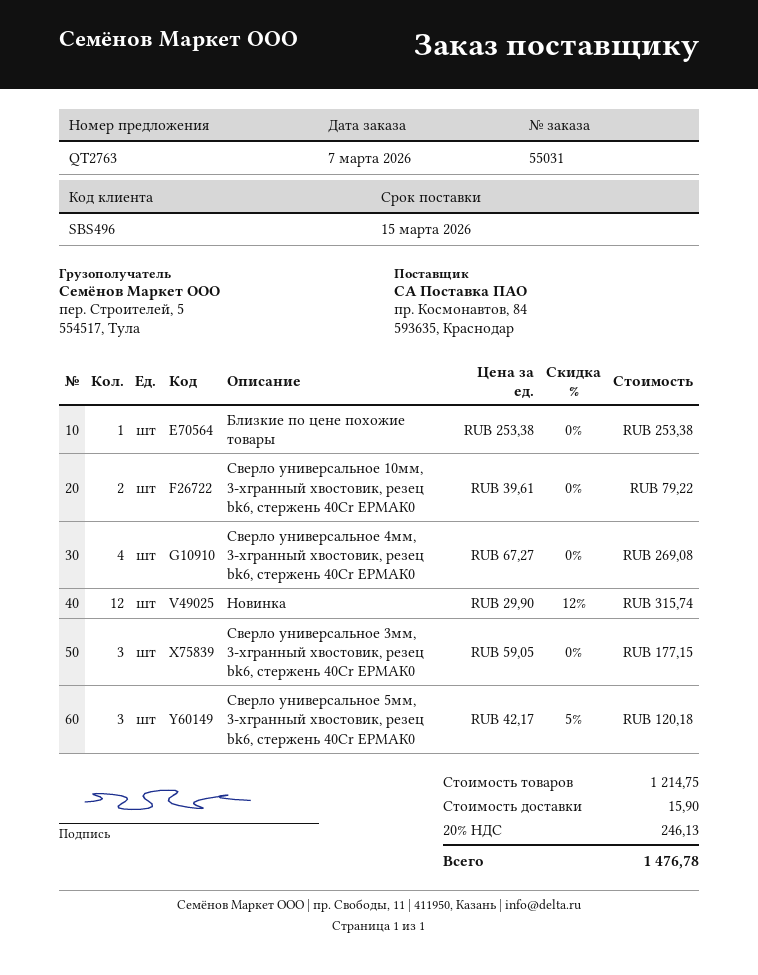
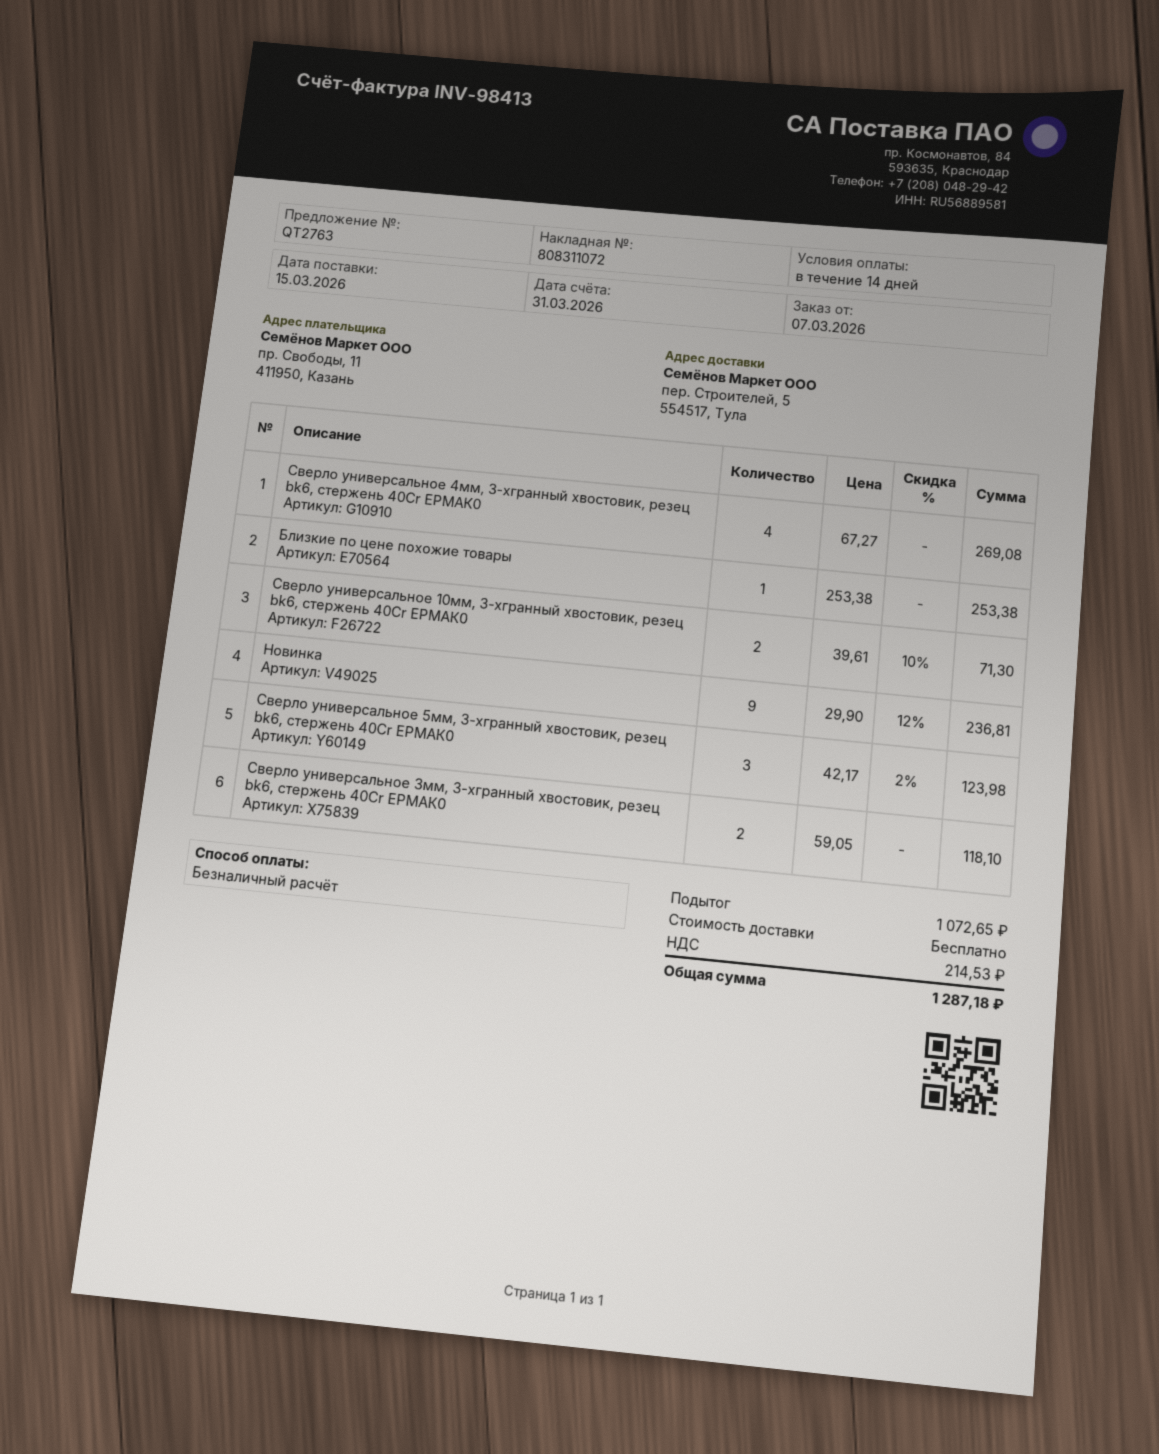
Сверло универсальное 10мм, 3-хгранный хвостовик, резец bk6, стержень 40Cr ЕРМАК0: 2 x 39.61 = 79.22 -> 2 x 39.61 - 10% = 71.30
Новинка: 12 x 29.90 - 12% = 315.74 -> 9 x 29.90 - 12% = 236.81
Сверло универсальное 3мм, 3-хгранный хвостовик, резец bk6, стержень 40Cr ЕРМАК0: 3 x 59.05 = 177.15 -> 2 x 59.05 = 118.10
Сверло универсальное 5мм, 3-хгранный хвостовик, резец bk6, стержень 40Cr ЕРМАК0: 3 x 42.17 - 5% = 120.18 -> 3 x 42.17 - 2% = 123.98
subtotal: 1214.75 -> 1072.65
shipping: 15.90 -> 0.00
tax: 246.13 -> 214.53
total: 1476.78 -> 1287.18

